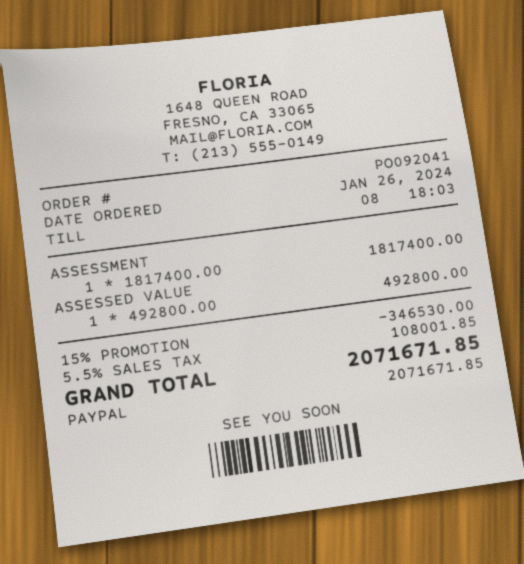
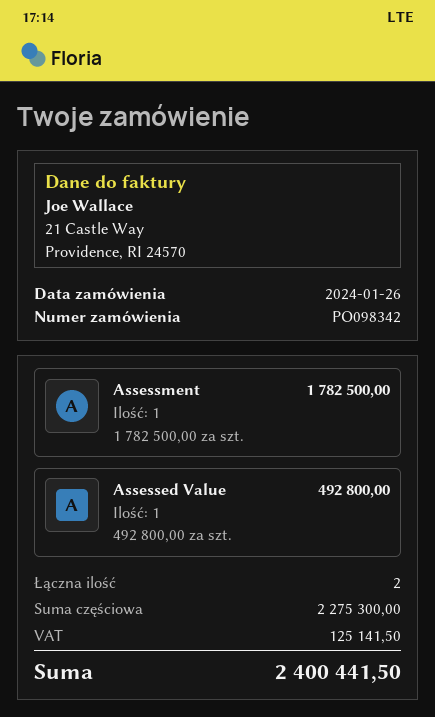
order number: PO092041 -> PO098342
ASSESSMENT: 1 x 1817400.00 = 1817400.00 -> 1 x 1782500.00 = 1782500.00
discount: 15% = 346530.00 -> none
tax: 108001.85 -> 125141.50
total: 2071671.85 -> 2400441.50

